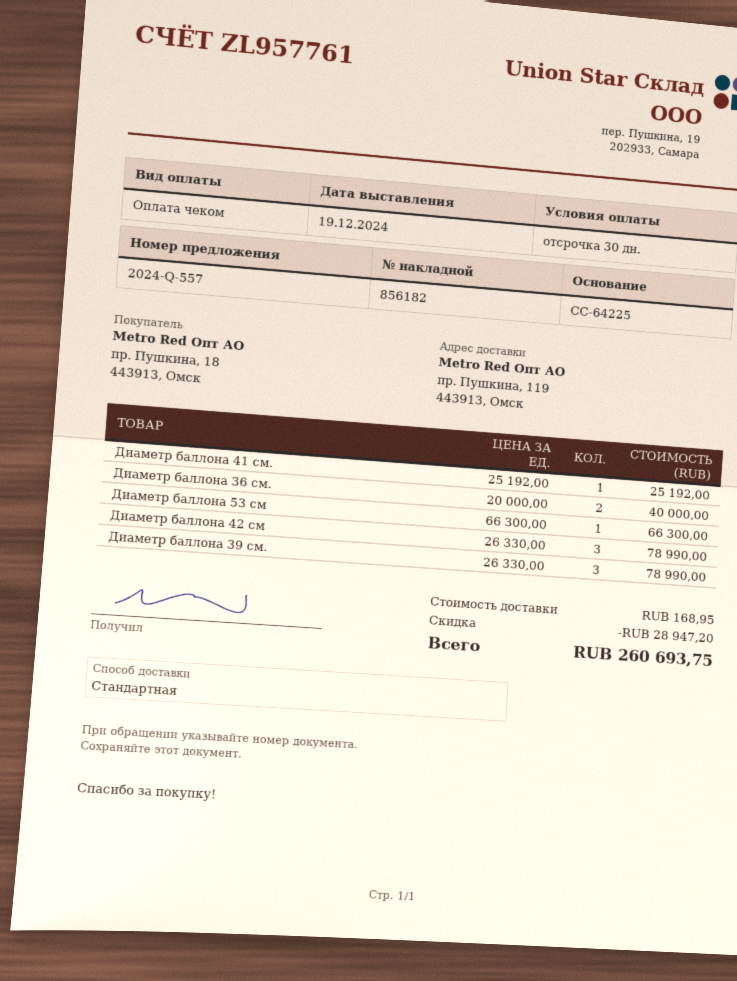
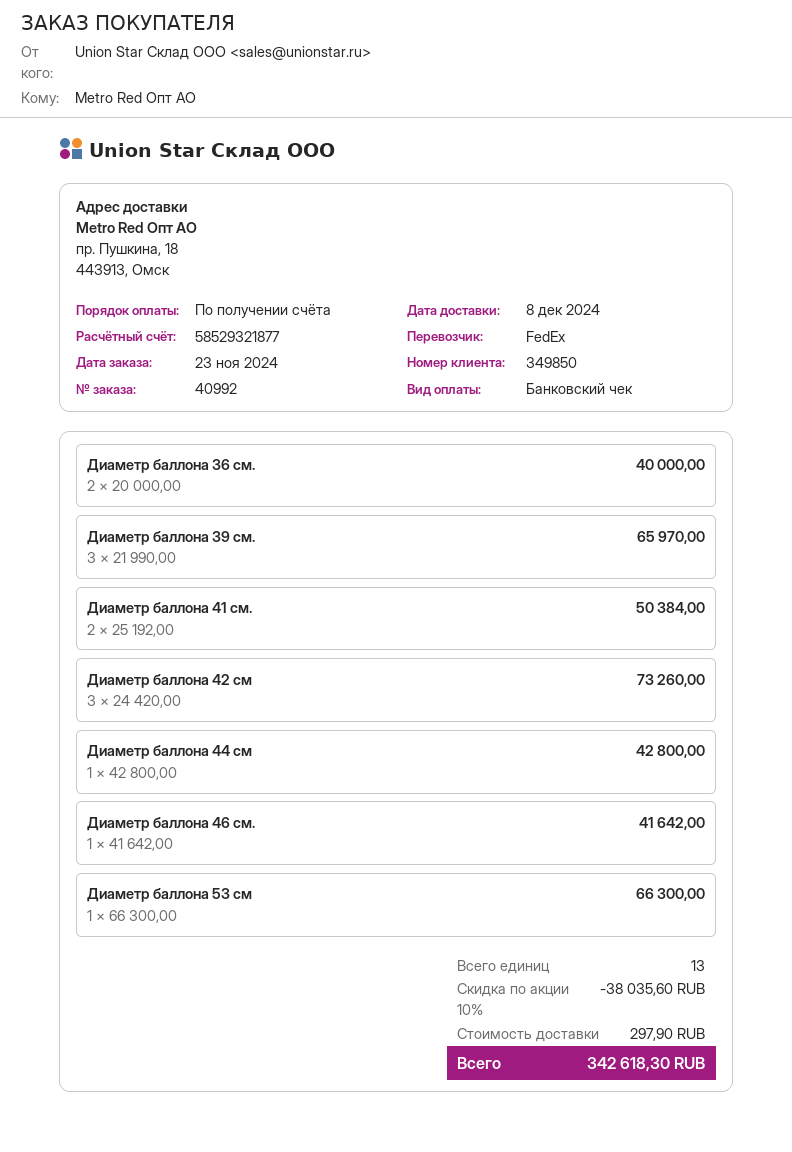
payment terms: 30 days -> on receipt
shipping method: standard -> FedEx
ship to: пр. Пушкина, 119, 443913, Омск -> пр. Пушкина, 18, 443913, Омск
Диаметр баллона 41 см.: 1 x 25192.00 = 25192.00 -> 2 x 25192.00 = 50384.00
Диаметр баллона 42 см: 3 x 26330.00 = 78990.00 -> 3 x 24420.00 = 73260.00
Диаметр баллона 39 см.: 3 x 26330.00 = 78990.00 -> 3 x 21990.00 = 65970.00
Диаметр баллона 44 см: none -> 1 x 42800.00 = 42800.00
Диаметр баллона 46 см.: none -> 1 x 41642.00 = 41642.00
discount: 28947.20 -> 38035.60
shipping: 168.95 -> 297.90
total: 260693.75 -> 342618.30

